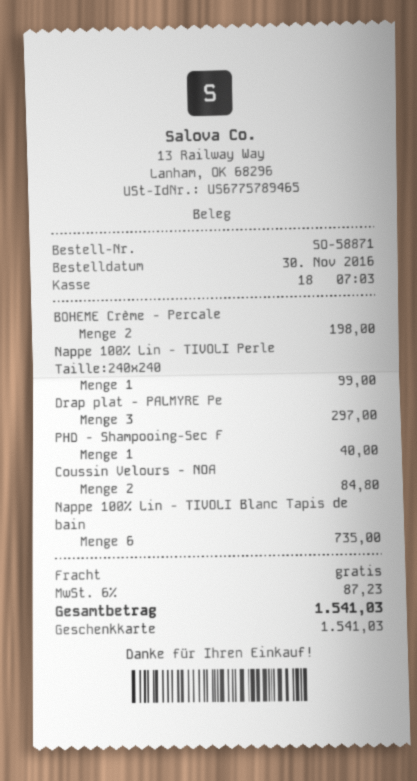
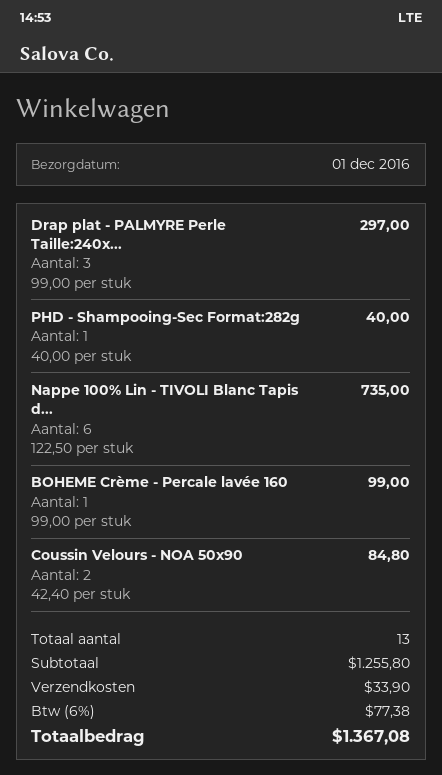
BOHEME Crème - Percale: 2 for 198.00 -> 1 for 99.00
Nappe 100% Lin - TIVOLI Perle Taille:240x240: 1 for 99.00 -> none
shipping: 0.00 -> 33.90
tax: 6% = 87.23 -> 6% = 77.38
total: 1541.03 -> 1367.08

